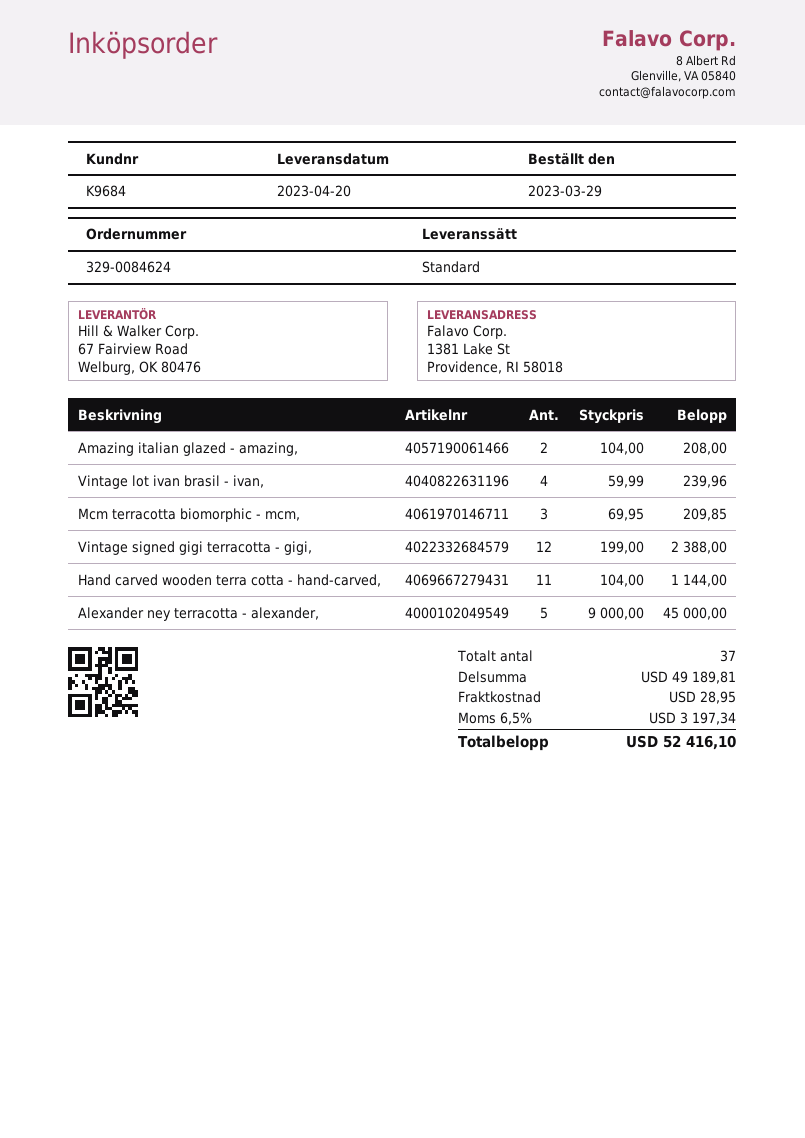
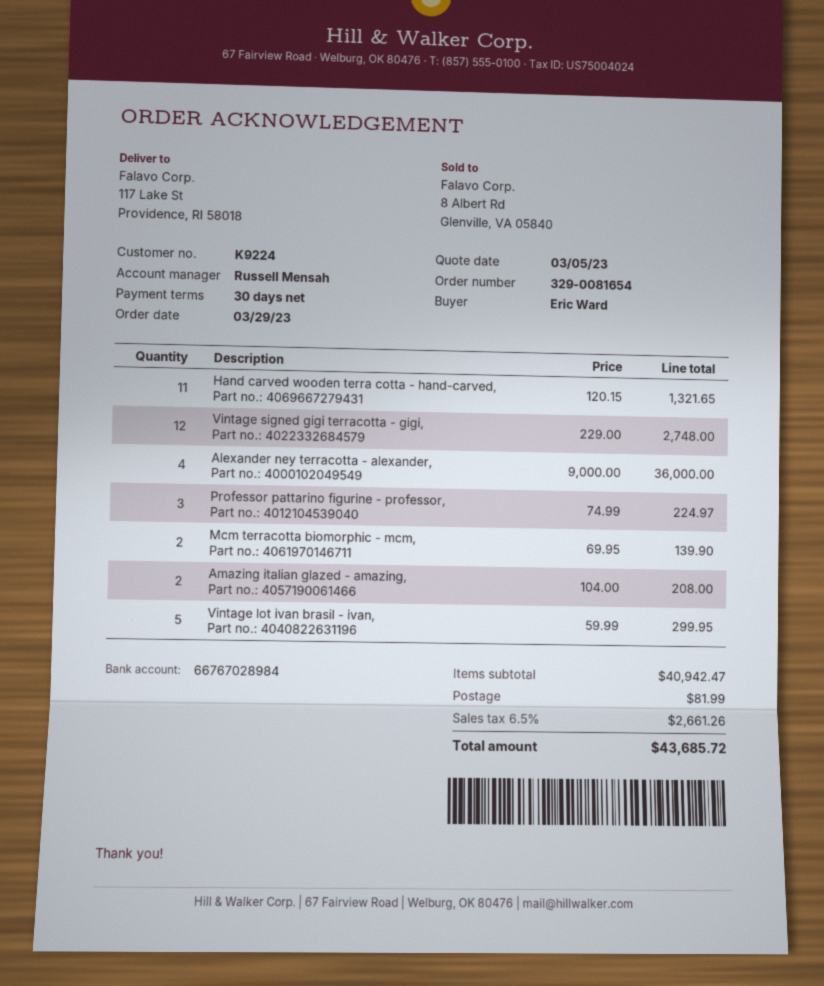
order number: 329-0084624 -> 329-0081654
customer number: K9684 -> K9224
ship to: 1381 Lake St, Providence, RI 58018 -> 117 Lake St, Providence, RI 58018
Vintage lot ivan brasil - ivan,: 4 x 59.99 = 239.96 -> 5 x 59.99 = 299.95
Mcm terracotta biomorphic - mcm,: 3 x 69.95 = 209.85 -> 2 x 69.95 = 139.90
Vintage signed gigi terracotta - gigi,: 12 x 199.00 = 2388.00 -> 12 x 229.00 = 2748.00
Hand carved wooden terra cotta - hand-carved,: 11 x 104.00 = 1144.00 -> 11 x 120.15 = 1321.65
Alexander ney terracotta - alexander,: 5 x 9000.00 = 45000.00 -> 4 x 9000.00 = 36000.00
Professor pattarino figurine - professor,: none -> 3 x 74.99 = 224.97
subtotal: 49189.81 -> 40942.47
shipping: 28.95 -> 81.99
tax: 6.5% = 3197.34 -> 6.5% = 2661.26
total: 52416.10 -> 43685.72

